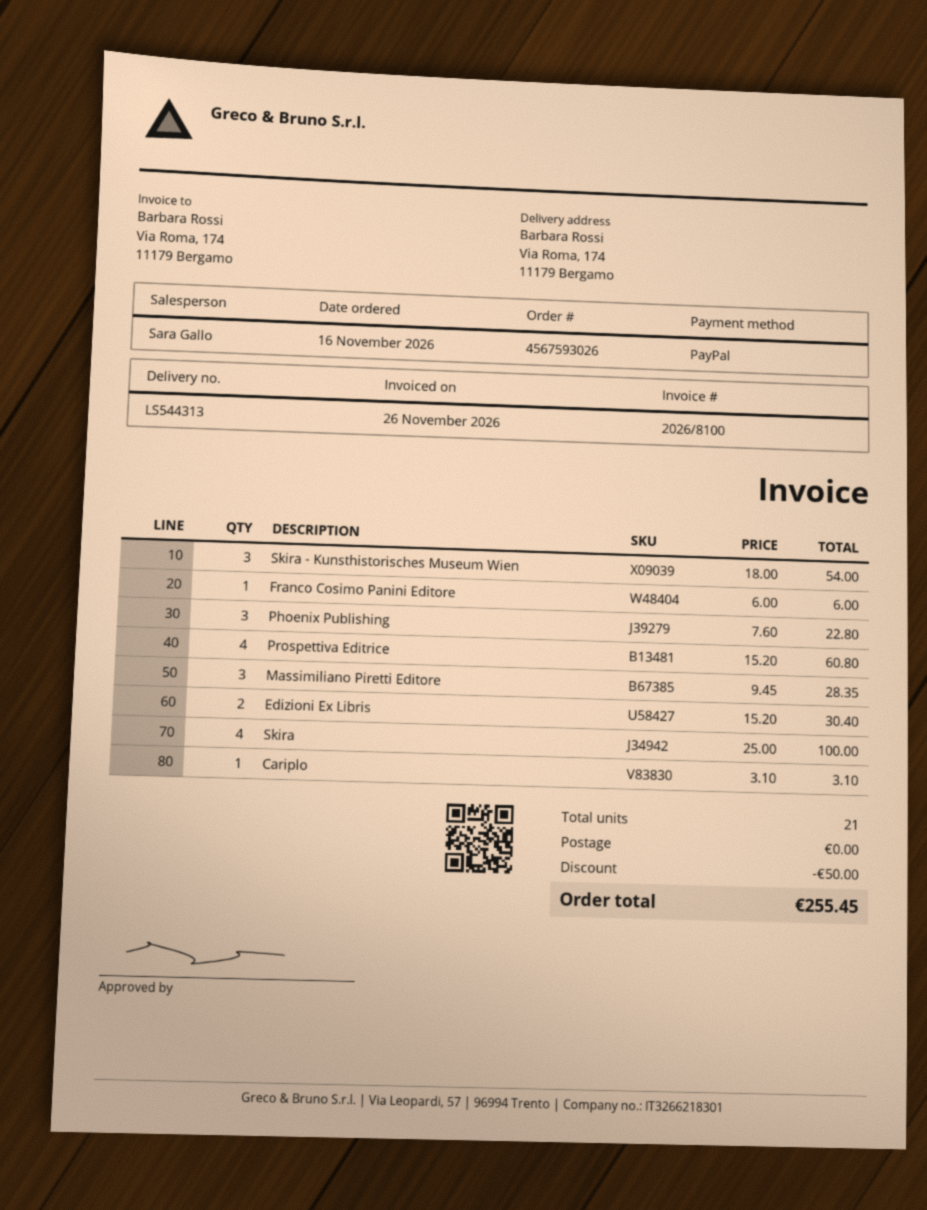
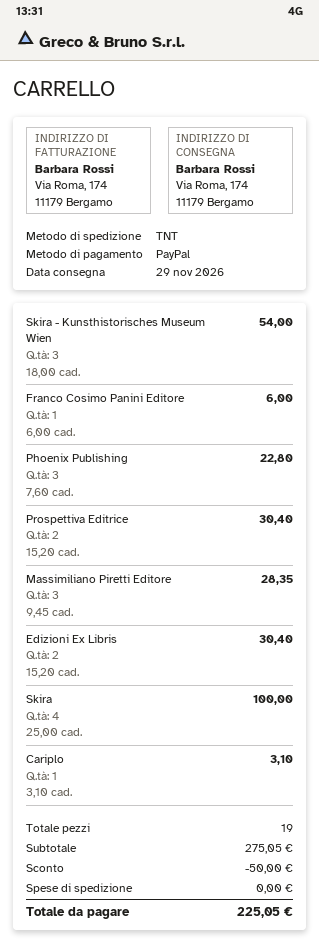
Prospettiva Editrice: 4 x 15.20 = 60.80 -> 2 x 15.20 = 30.40
total quantity: 21 -> 19
total: 255.45 -> 225.05

